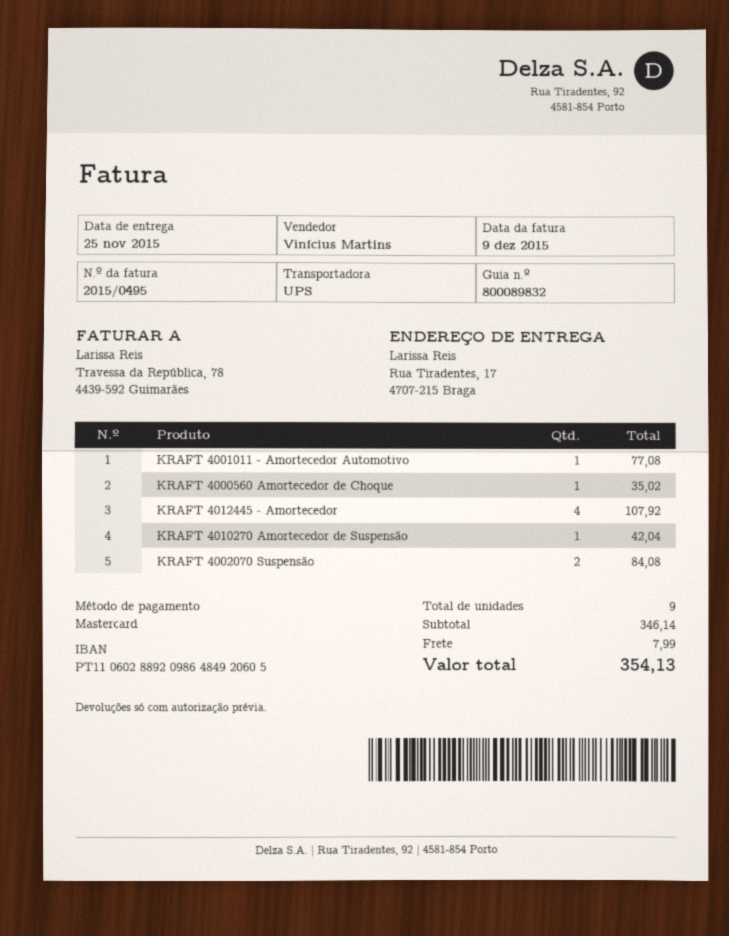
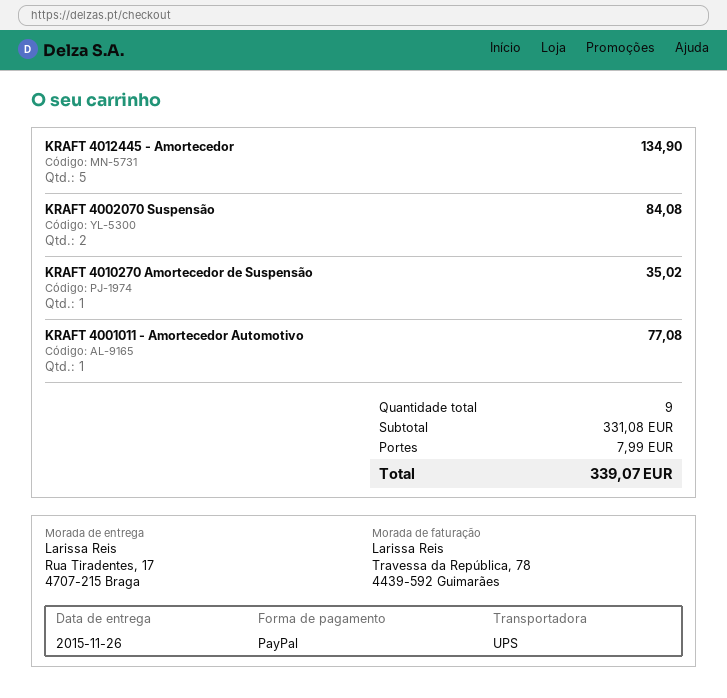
delivery date: 2015-11-25 -> 2015-11-26
payment method: Mastercard -> PayPal
KRAFT 4000560 Amortecedor de Choque: 1 for 35.02 -> none
KRAFT 4012445 - Amortecedor: 4 for 107.92 -> 5 for 134.90
KRAFT 4010270 Amortecedor de Suspensão: 1 for 42.04 -> 1 for 35.02
subtotal: 346.14 -> 331.08
total: 354.13 -> 339.07

